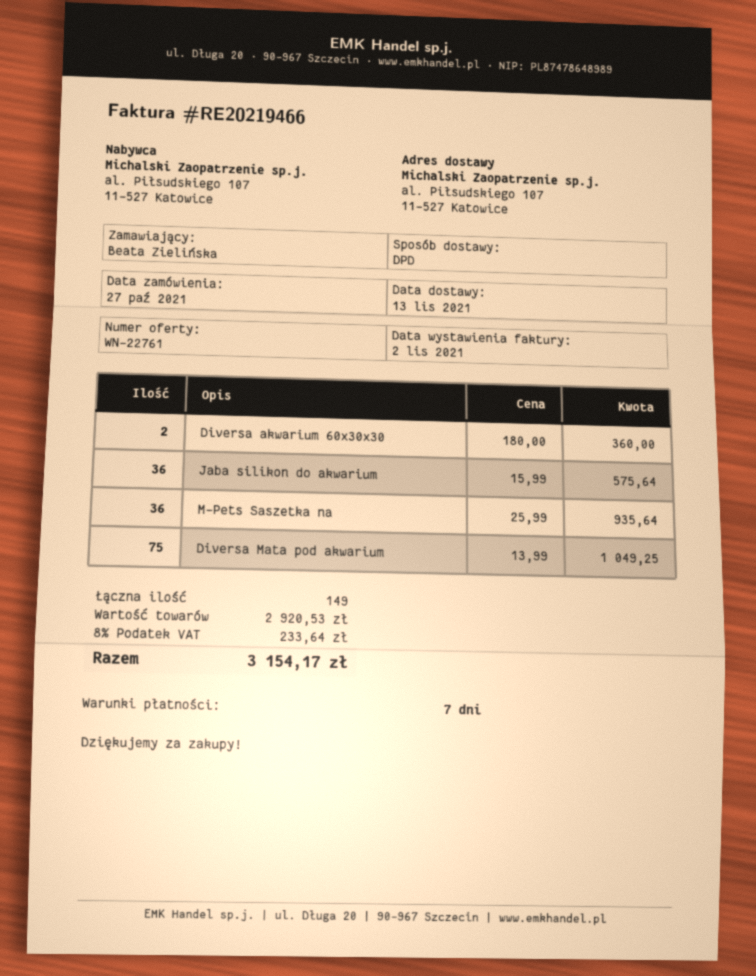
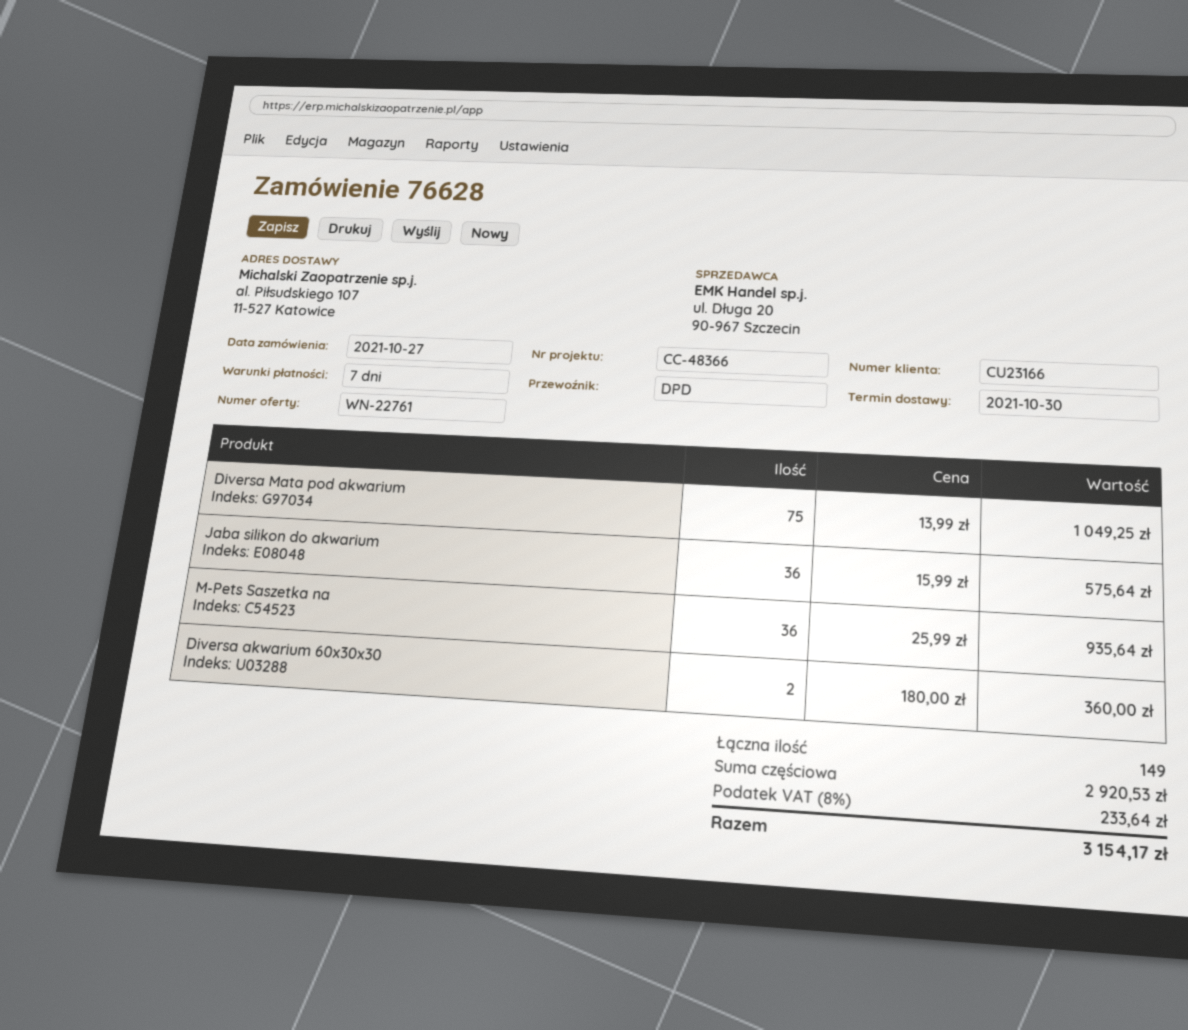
delivery date: 2021-11-13 -> 2021-10-30

